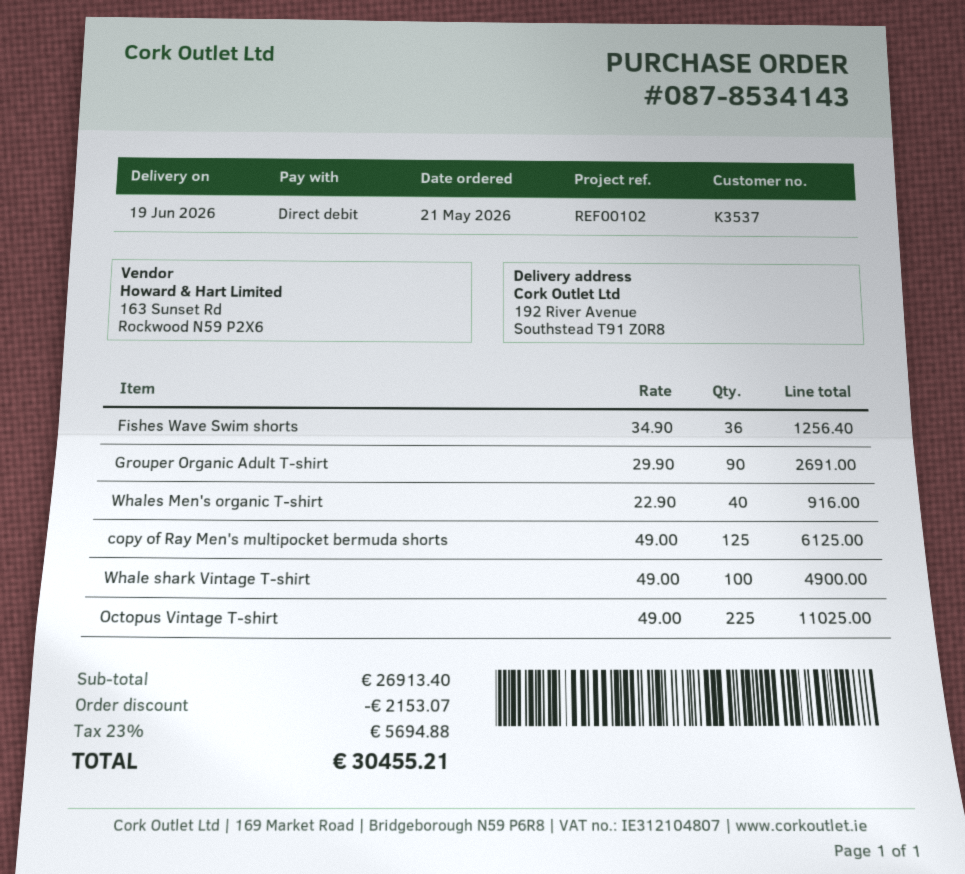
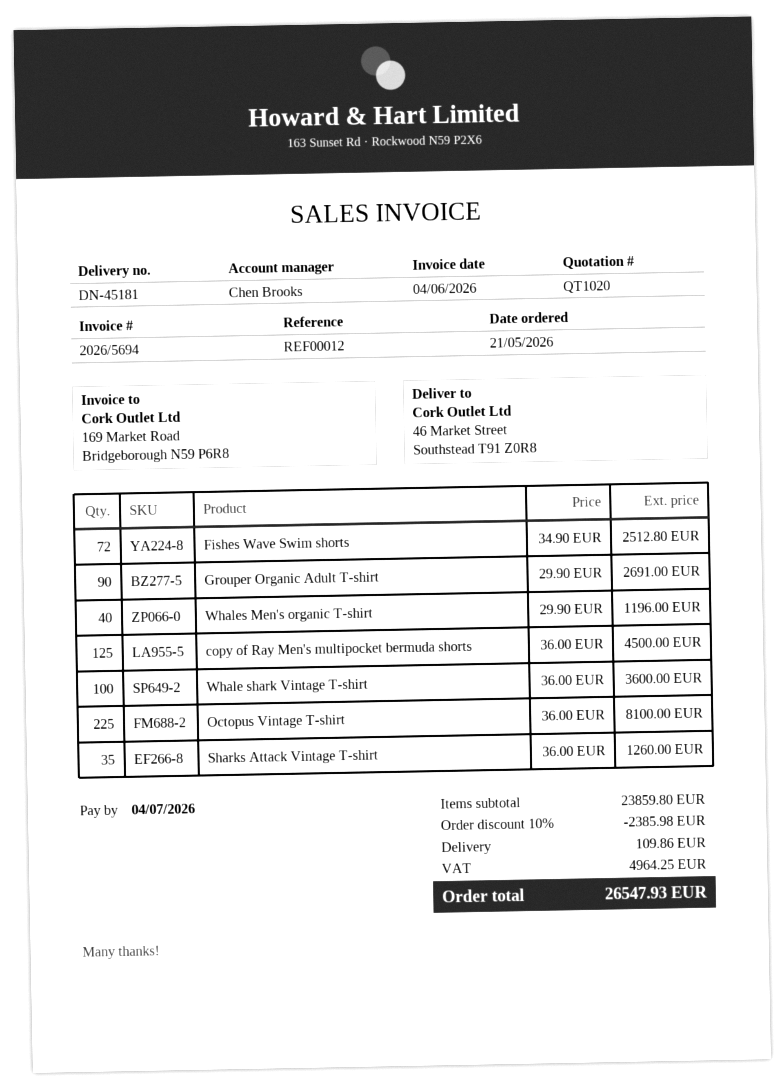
reference: REF00102 -> REF00012
ship to: 192 River Avenue, Southstead T91 Z0R8 -> 46 Market Street, Southstead T91 Z0R8
Fishes Wave Swim shorts: 36 x 34.90 = 1256.40 -> 72 x 34.90 = 2512.80
Whales Men's organic T-shirt: 40 x 22.90 = 916.00 -> 40 x 29.90 = 1196.00
copy of Ray Men's multipocket bermuda shorts: 125 x 49.00 = 6125.00 -> 125 x 36.00 = 4500.00
Whale shark Vintage T-shirt: 100 x 49.00 = 4900.00 -> 100 x 36.00 = 3600.00
Octopus Vintage T-shirt: 225 x 49.00 = 11025.00 -> 225 x 36.00 = 8100.00
Sharks Attack Vintage T-shirt: none -> 35 x 36.00 = 1260.00
subtotal: 26913.40 -> 23859.80
discount: 2153.07 -> 2385.98
shipping: none -> 109.86
tax: 5694.88 -> 4964.25
total: 30455.21 -> 26547.93

